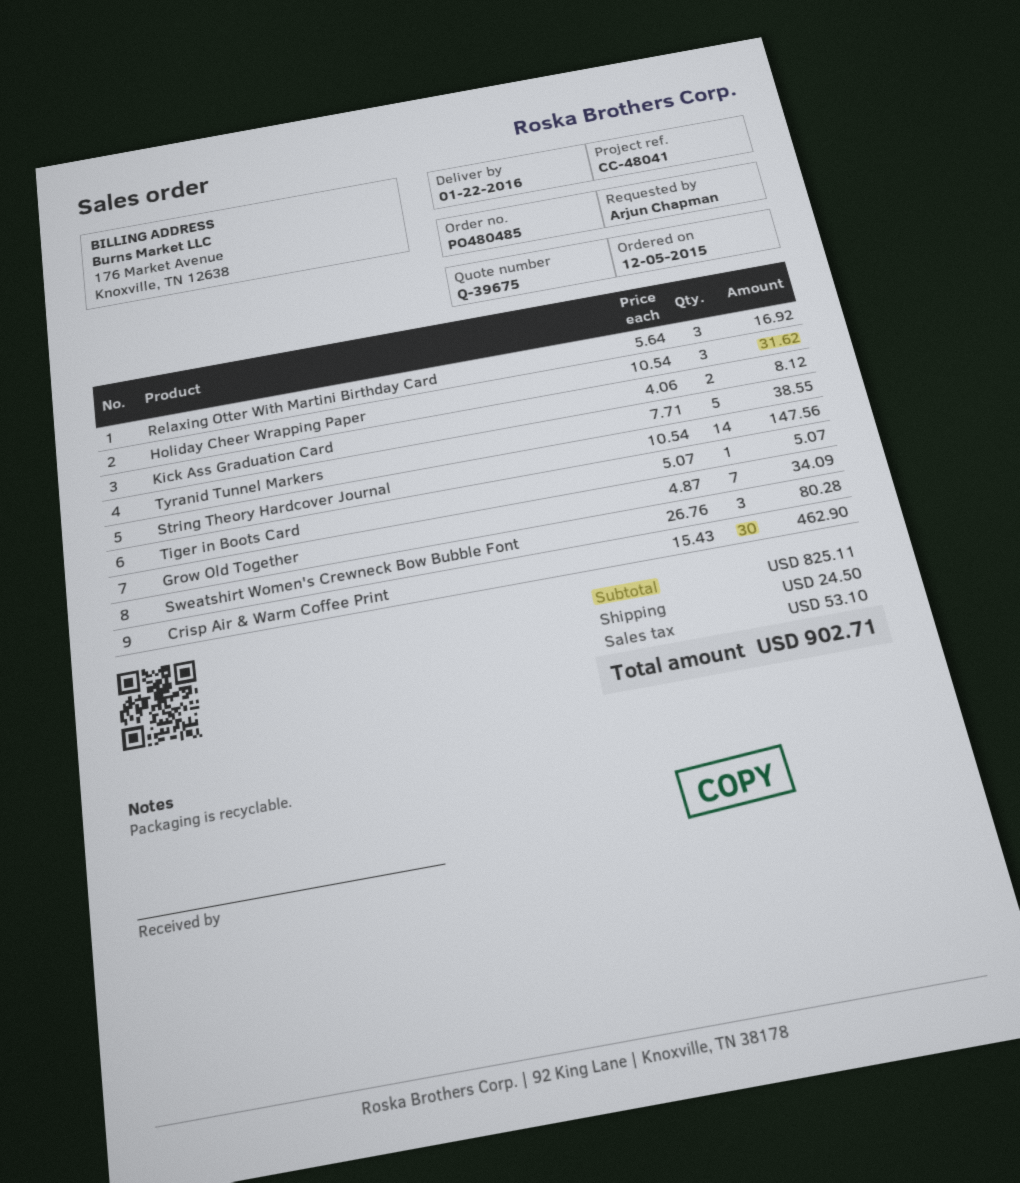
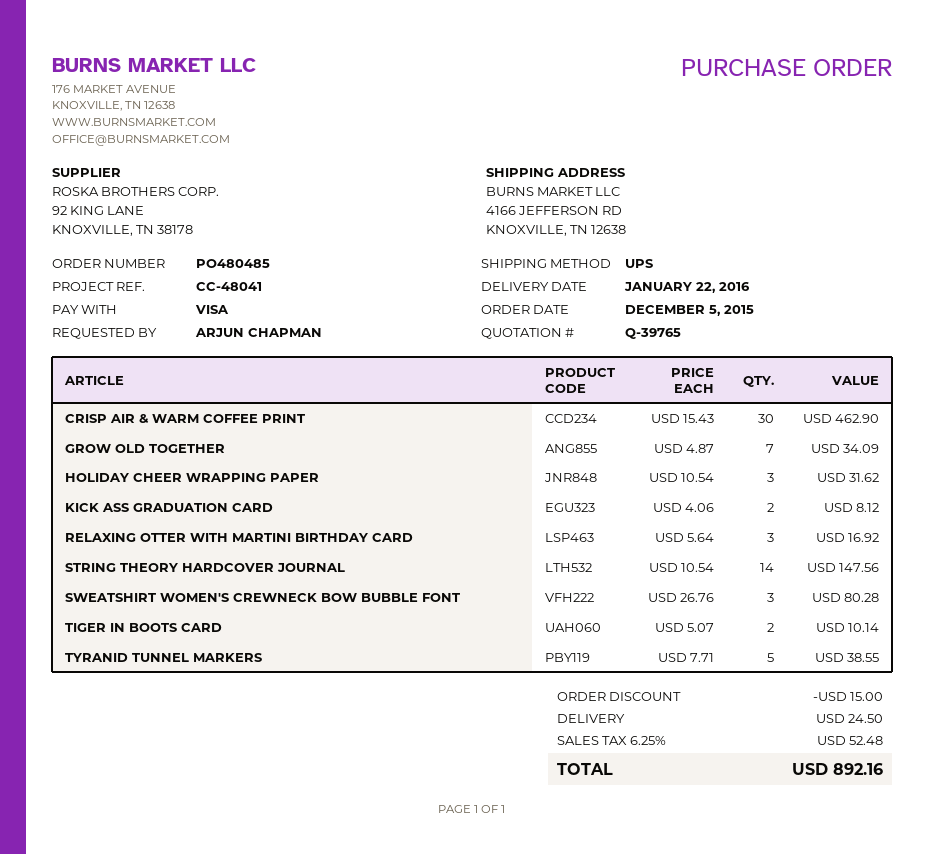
quote number: Q-39675 -> Q-39765
Tiger in Boots Card: 1 x 5.07 = 5.07 -> 2 x 5.07 = 10.14
discount: none -> 15.00
tax: 53.10 -> 52.48
total: 902.71 -> 892.16

